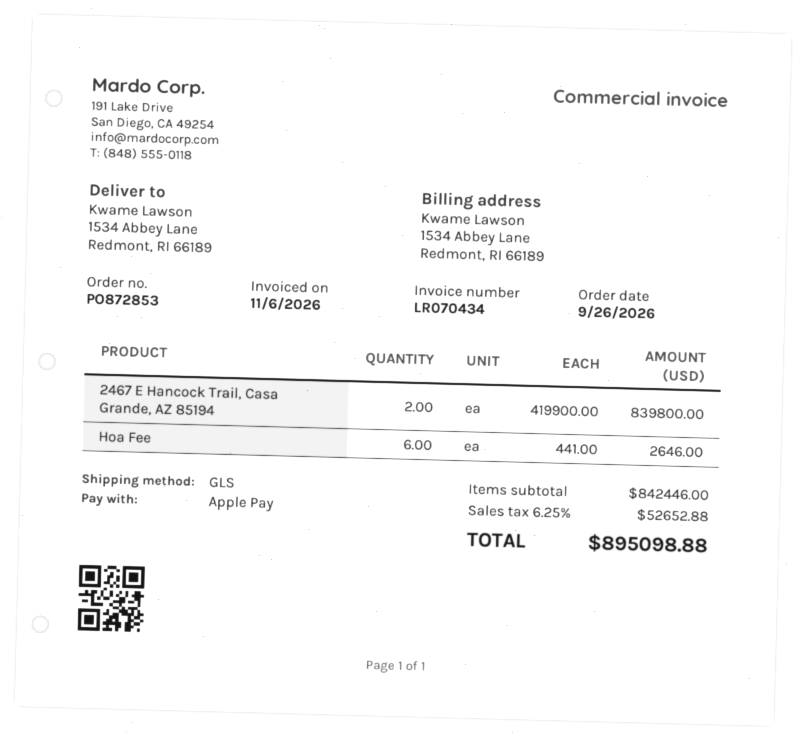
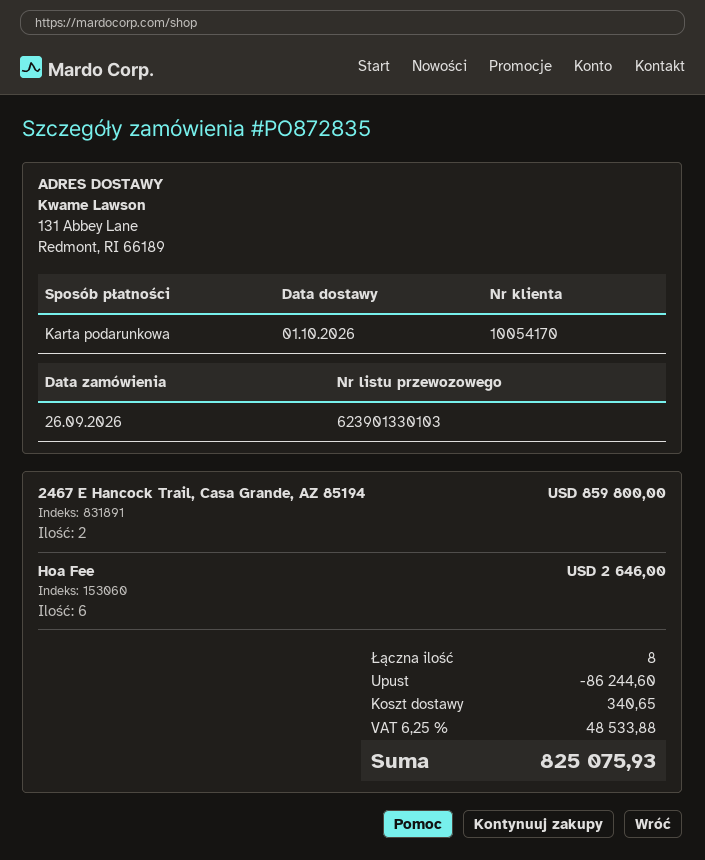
order number: PO872853 -> PO872835
payment method: Apple Pay -> gift card
ship to: 1534 Abbey Lane, Redmont, RI 66189 -> 131 Abbey Lane, Redmont, RI 66189
2467 E Hancock Trail, Casa Grande, AZ 85194: 2 for 839800.00 -> 2 for 859800.00
discount: none -> 86244.60
shipping: none -> 340.65
tax: 6.25% = 52652.88 -> 6.25% = 48533.88
total: 895098.88 -> 825075.93

